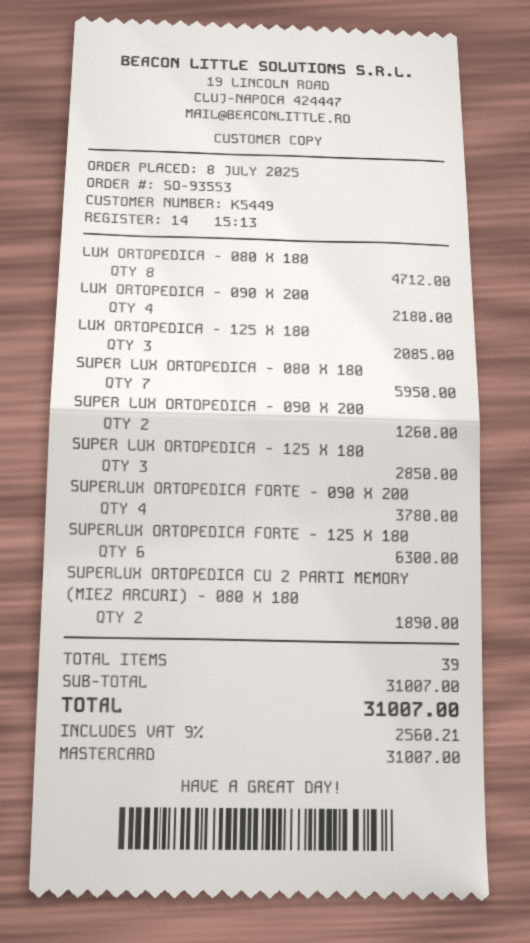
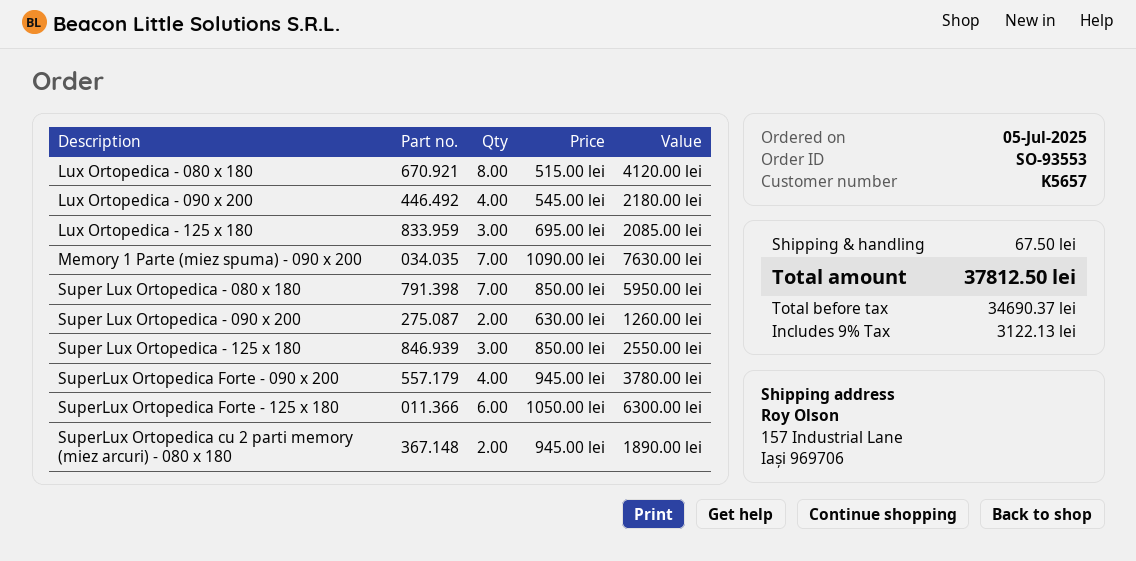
order date: 2025-07-08 -> 2025-07-05
customer number: K5449 -> K5657
LUX ORTOPEDICA - 080 X 180: 8 for 4712.00 -> 8 for 4120.00
SUPER LUX ORTOPEDICA - 125 X 180: 3 for 2850.00 -> 3 for 2550.00
Memory 1 Parte (miez spuma) - 090 x 200: none -> 7 for 7630.00
shipping: none -> 67.50
tax: 9% = 2560.21 -> 9% = 3122.13
total: 31007.00 -> 37812.50

